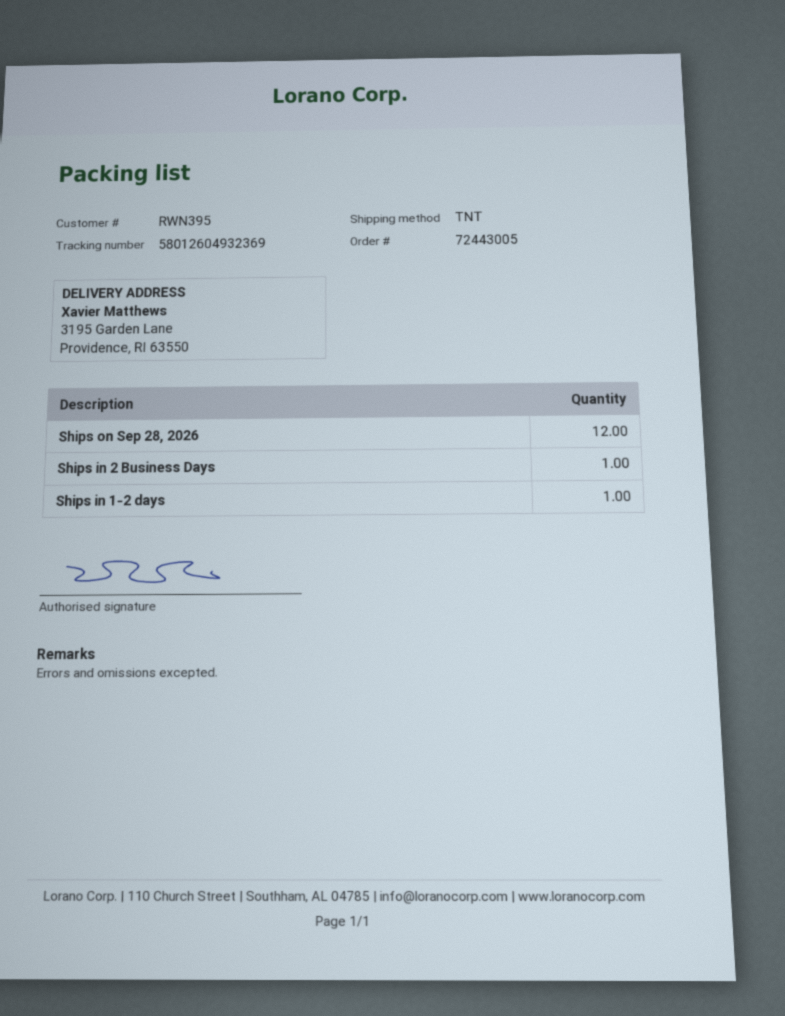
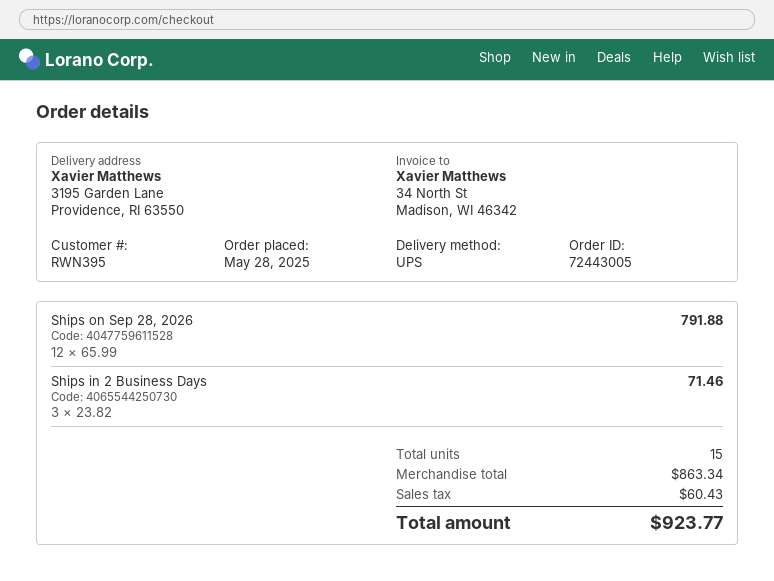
shipping method: TNT -> UPS
Ships in 2 Business Days: 1 -> 3
Ships in 1-2 days: 1 -> none

